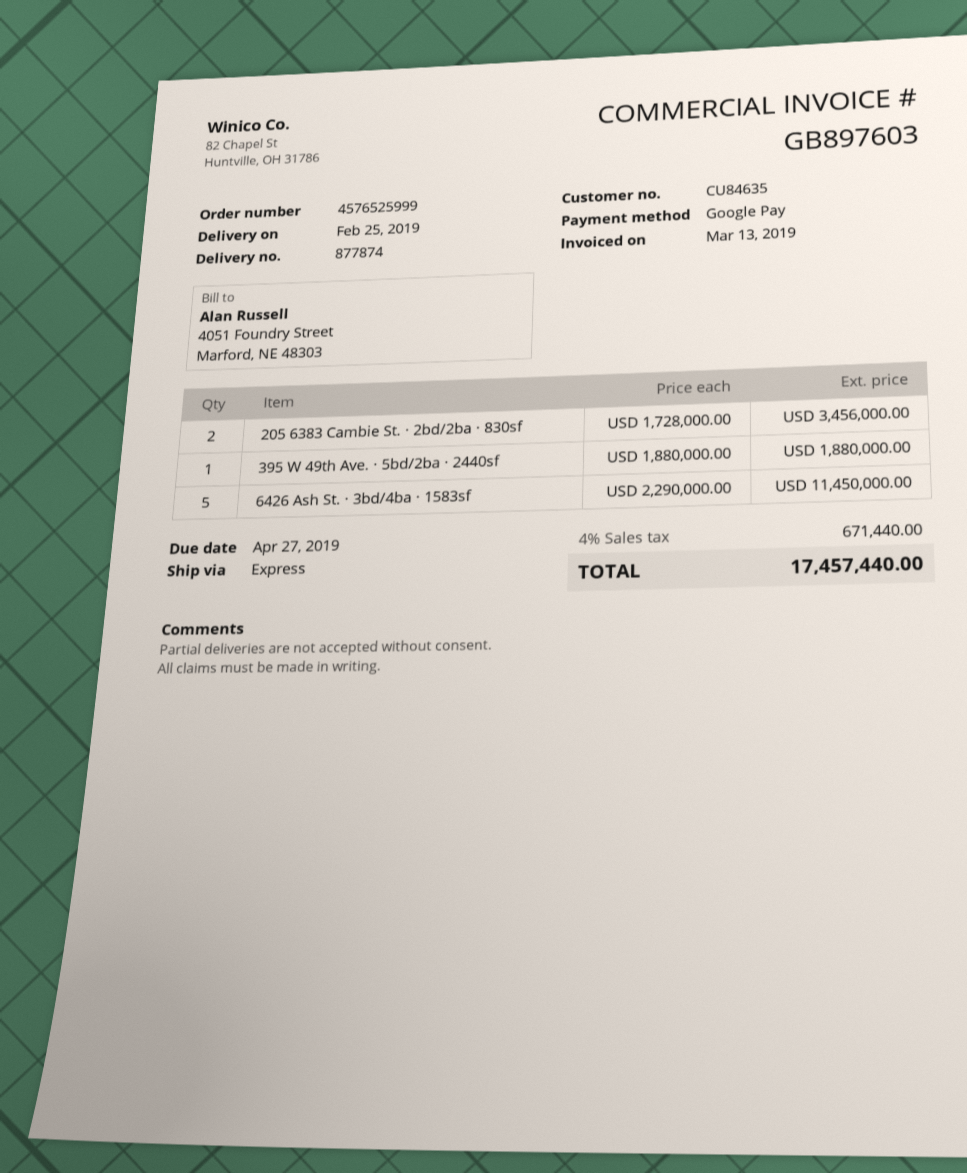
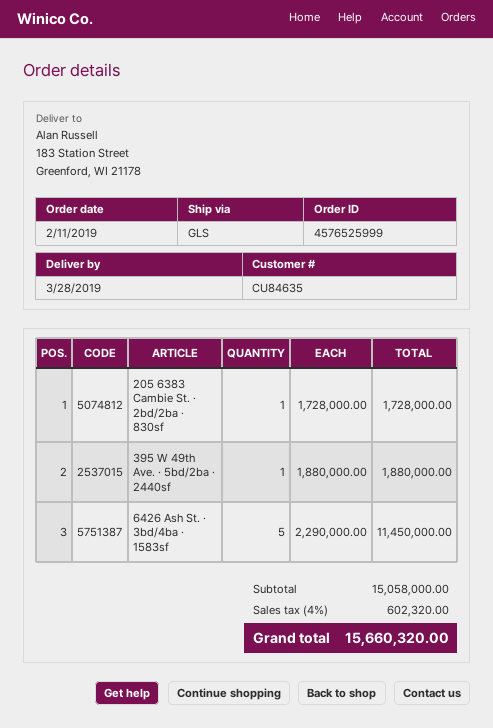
delivery date: 2019-02-25 -> 2019-03-28
shipping method: express -> GLS
205 6383 Cambie St. · 2bd/2ba · 830sf: 2 x 1728000.00 = 3456000.00 -> 1 x 1728000.00 = 1728000.00
tax: 4% = 671440.00 -> 4% = 602320.00
total: 17457440.00 -> 15660320.00

